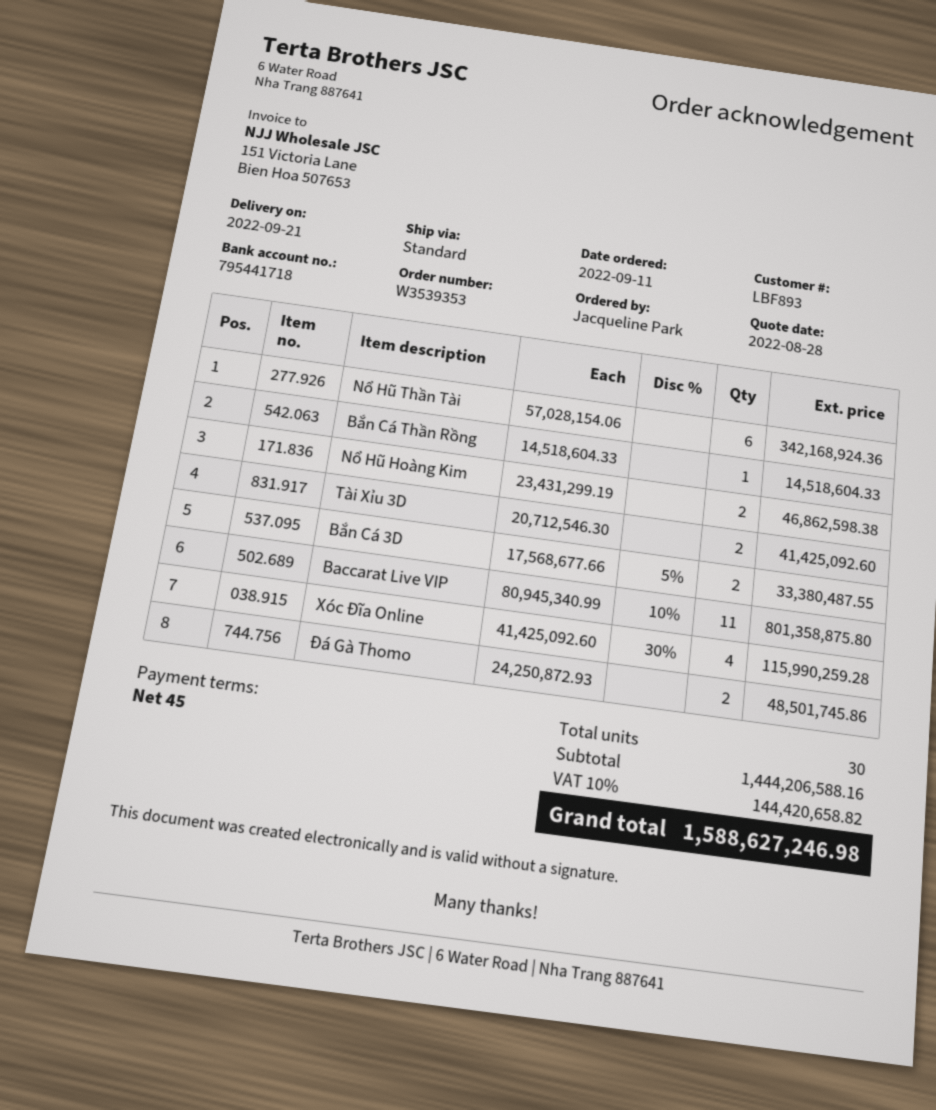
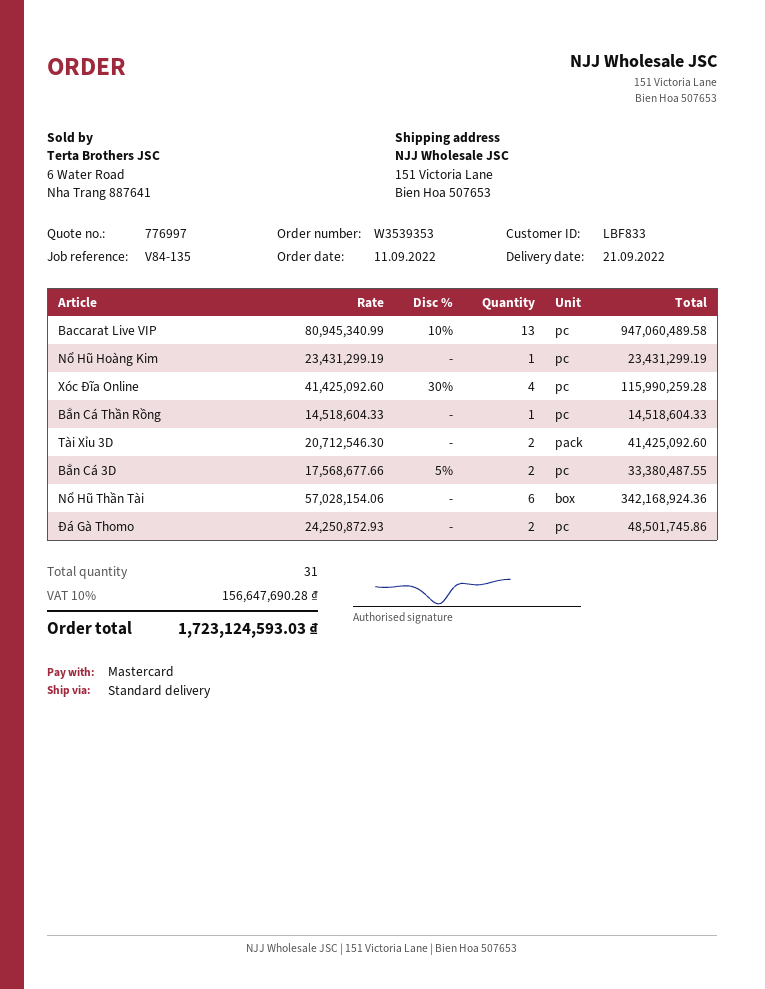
customer number: LBF893 -> LBF833
Nổ Hũ Hoàng Kim: 2 x 23431299.19 = 46862598.38 -> 1 x 23431299.19 = 23431299.19
Baccarat Live VIP: 11 x 80945340.99 - 10% = 801358875.80 -> 13 x 80945340.99 - 10% = 947060489.58
total quantity: 30 -> 31
tax: 10% = 144420658.82 -> 10% = 156647690.28
total: 1588627246.98 -> 1723124593.03

